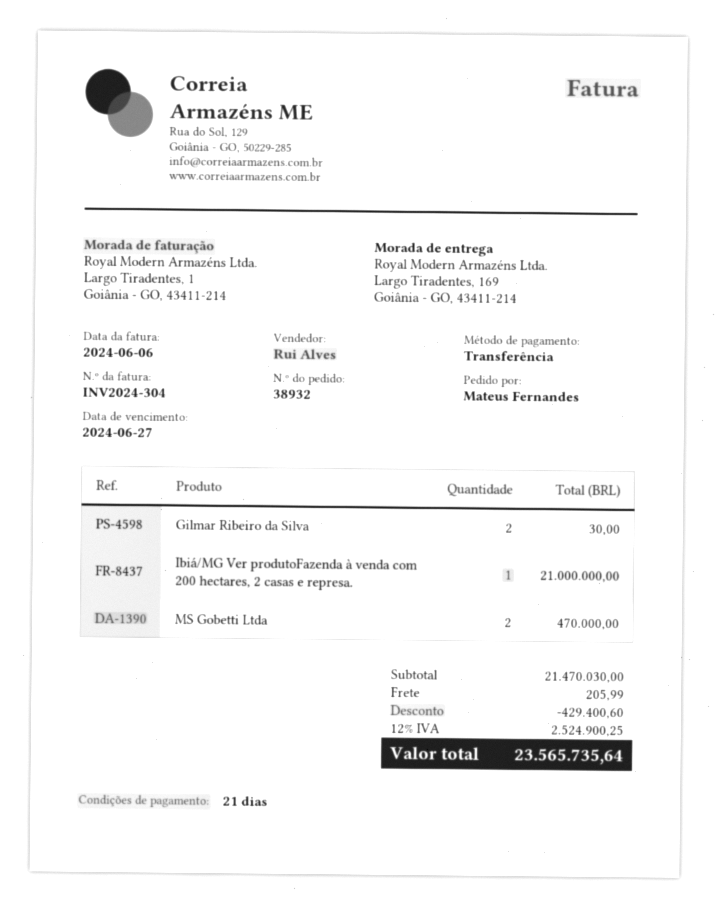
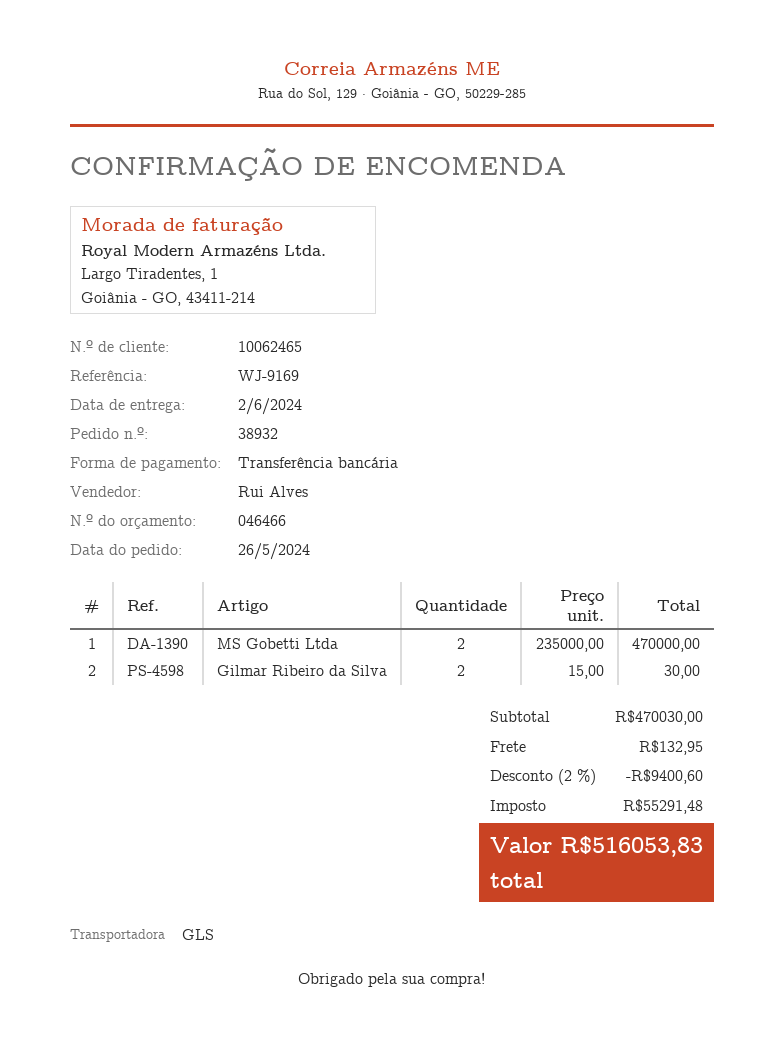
Ibiá/MG Ver produtoFazenda à venda com 200 hectares, 2 casas e represa.: 1 for 21000000.00 -> none
subtotal: 21470030.00 -> 470030.00
discount: 429400.60 -> 9400.60
shipping: 205.99 -> 132.95
tax: 2524900.25 -> 55291.48
total: 23565735.64 -> 516053.83

